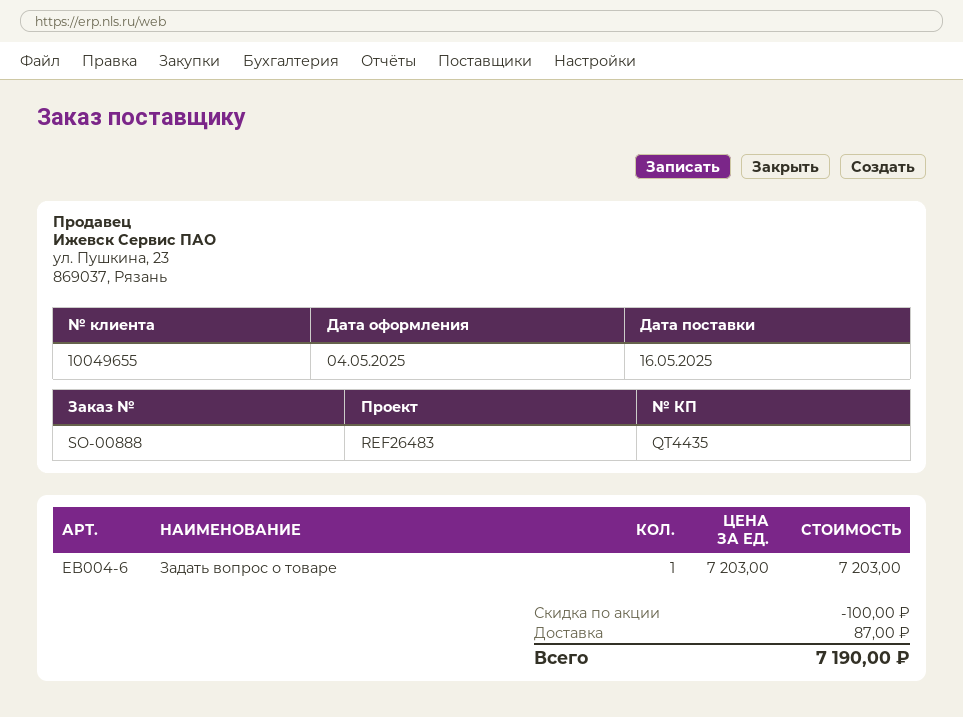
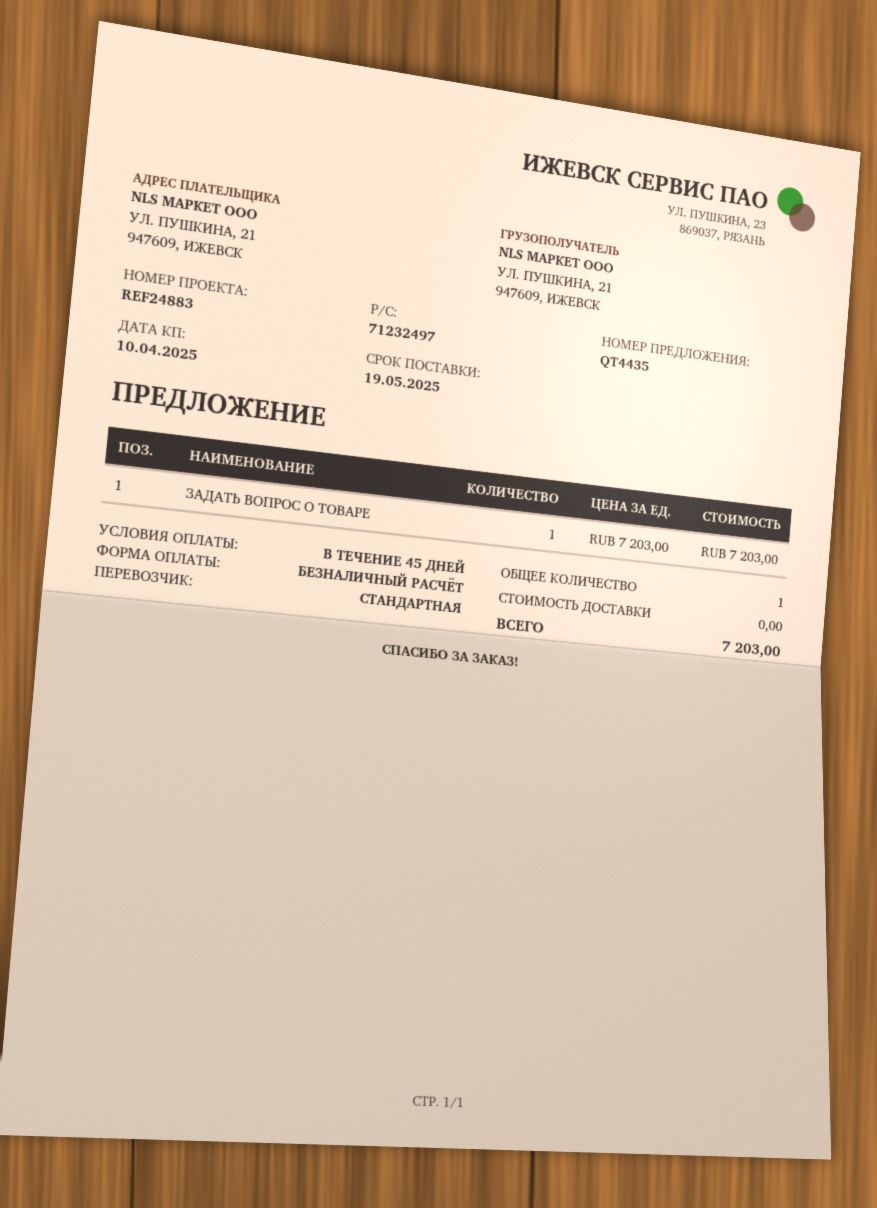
delivery date: 2025-05-16 -> 2025-05-19
reference: REF26483 -> REF24883
discount: 100.00 -> none
shipping: 87.00 -> 0.00
total: 7190.00 -> 7203.00

